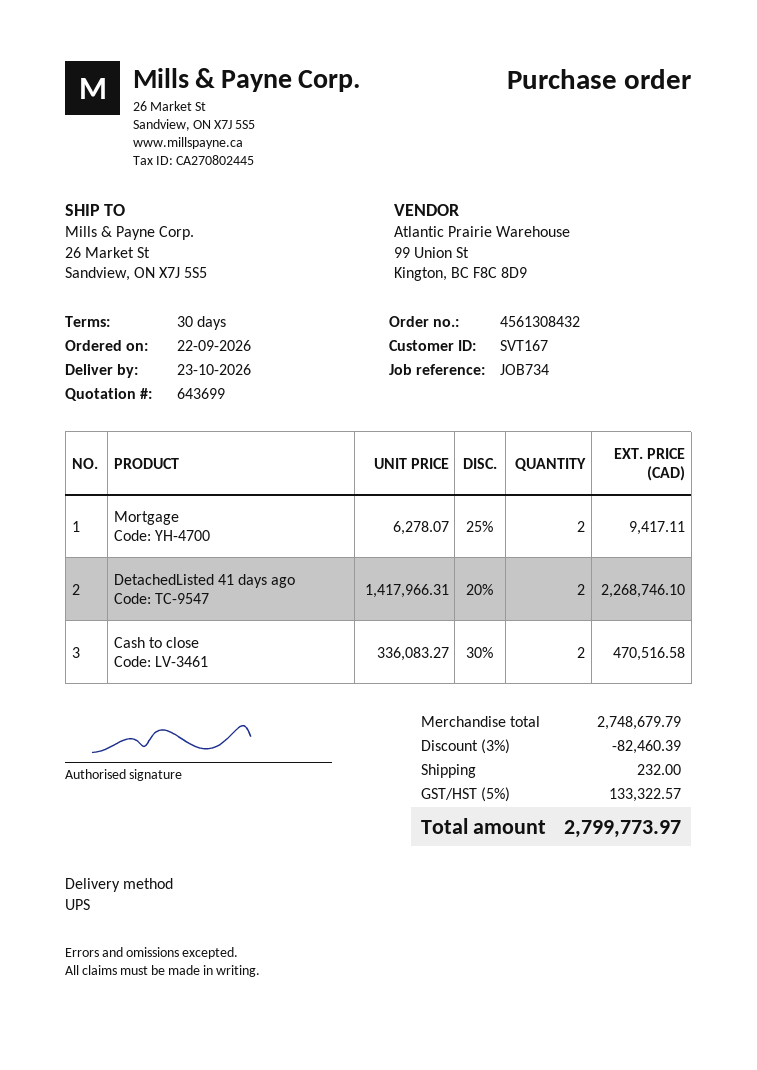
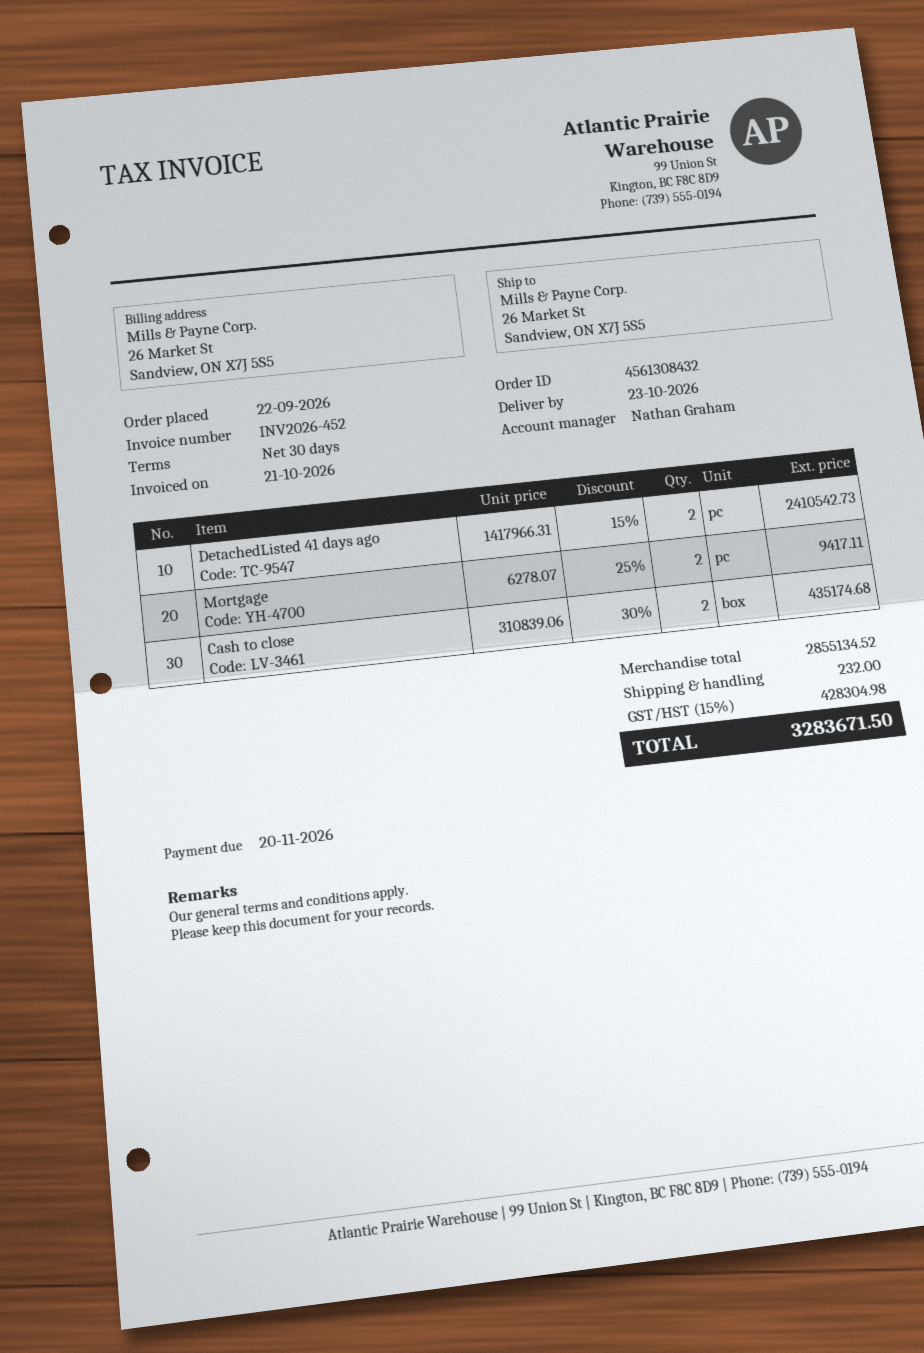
DetachedListed 41 days ago: 2 x 1417966.31 - 20% = 2268746.10 -> 2 x 1417966.31 - 15% = 2410542.73
Cash to close: 2 x 336083.27 - 30% = 470516.58 -> 2 x 310839.06 - 30% = 435174.68
subtotal: 2748679.79 -> 2855134.52
discount: 3% = 82460.39 -> none
tax: 5% = 133322.57 -> 15% = 428304.98
total: 2799773.97 -> 3283671.50

